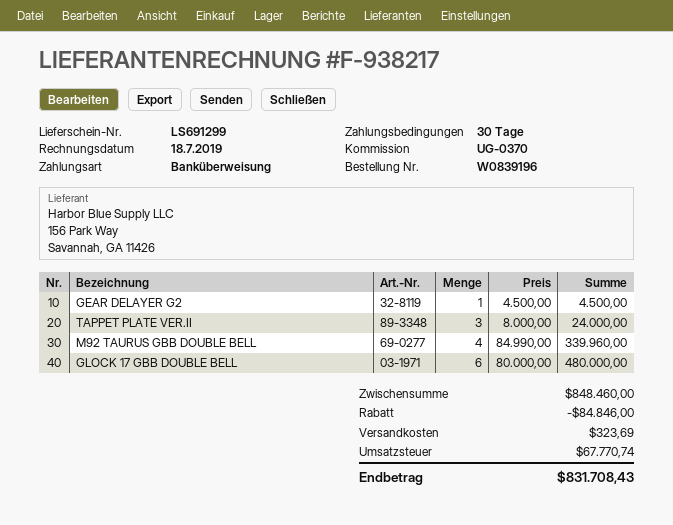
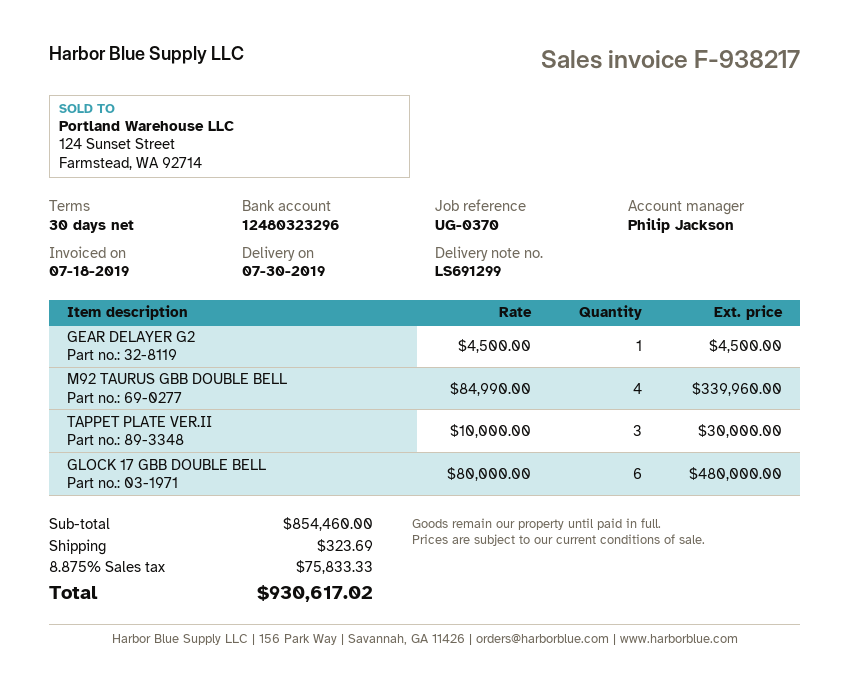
TAPPET PLATE VER.II: 3 x 8000.00 = 24000.00 -> 3 x 10000.00 = 30000.00
subtotal: 848460.00 -> 854460.00
discount: 84846.00 -> none
tax: 67770.74 -> 75833.33
total: 831708.43 -> 930617.02

